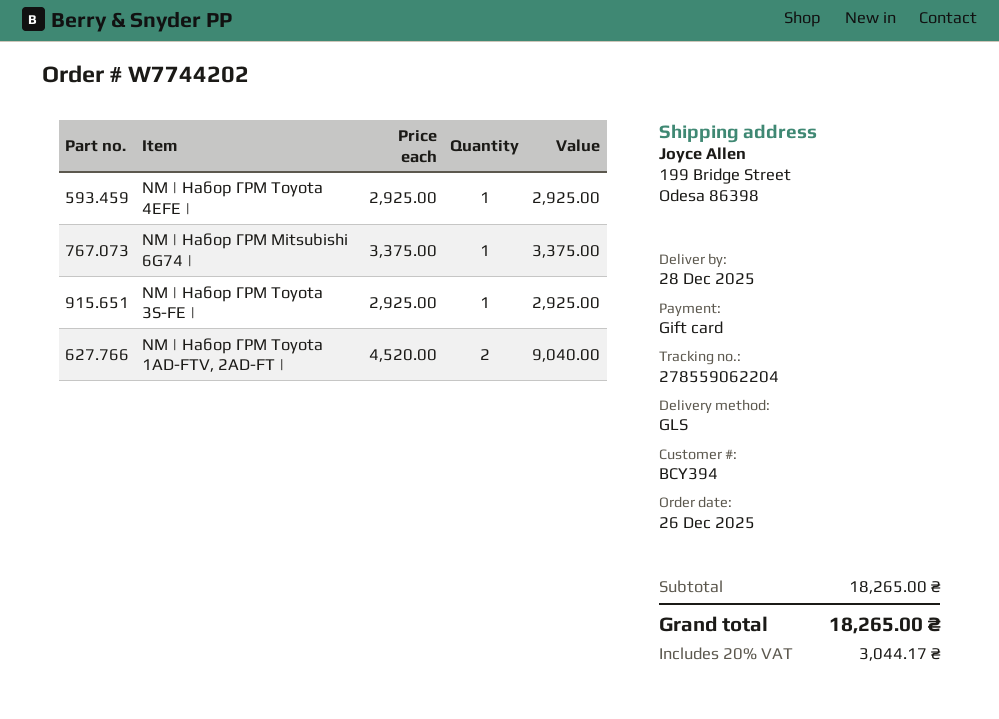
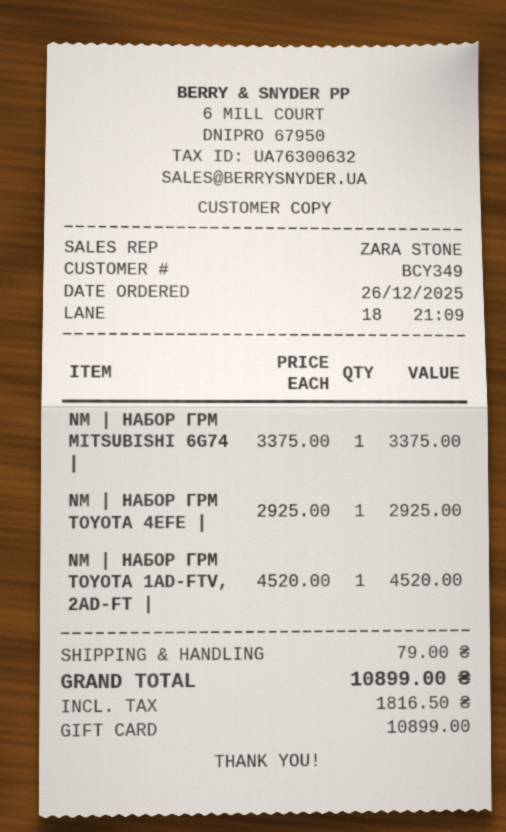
customer number: BCY394 -> BCY349
NM | Набор ГРМ Toyota 3S-FE |: 1 x 2925.00 = 2925.00 -> none
NM | Набор ГРМ Toyota 1AD-FTV, 2AD-FT |: 2 x 4520.00 = 9040.00 -> 1 x 4520.00 = 4520.00
shipping: none -> 79.00
tax: 3044.17 -> 1816.50
total: 18265.00 -> 10899.00

